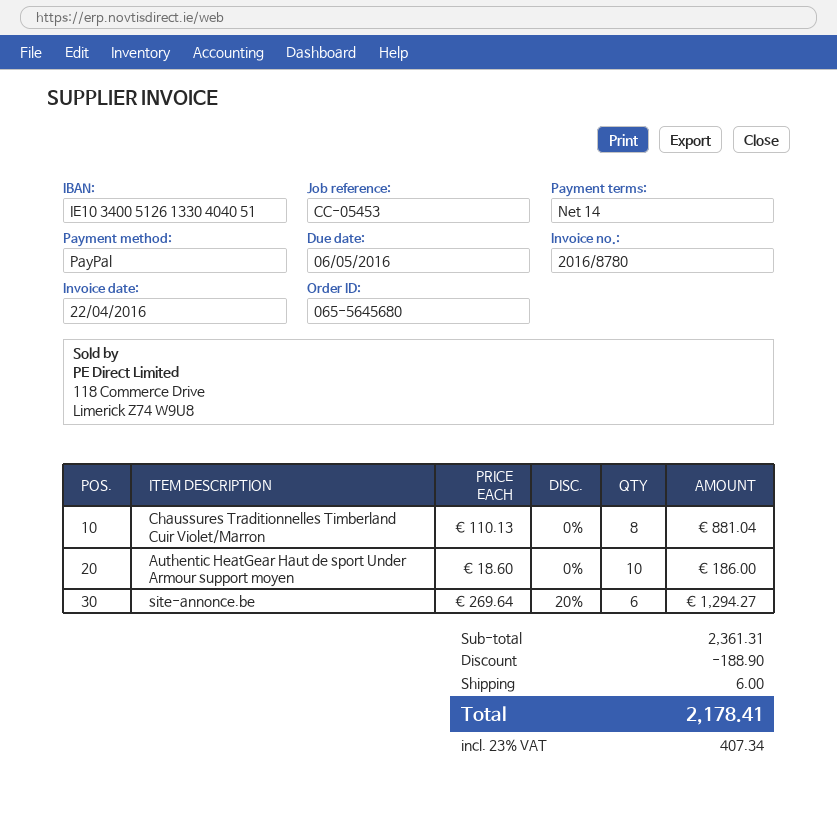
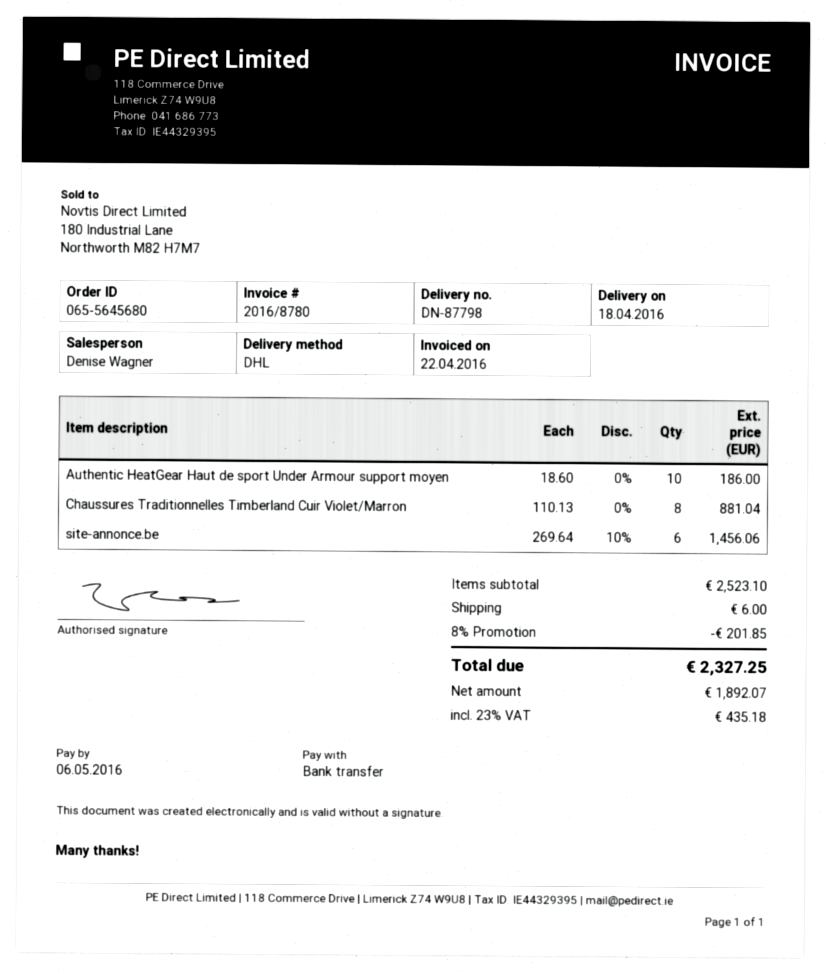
payment method: PayPal -> bank transfer
site-annonce.be: 6 x 269.64 - 20% = 1294.27 -> 6 x 269.64 - 10% = 1456.06
subtotal: 2361.31 -> 2523.10
discount: 188.90 -> 201.85
tax: 23% = 407.34 -> 23% = 435.18
total: 2178.41 -> 2327.25

